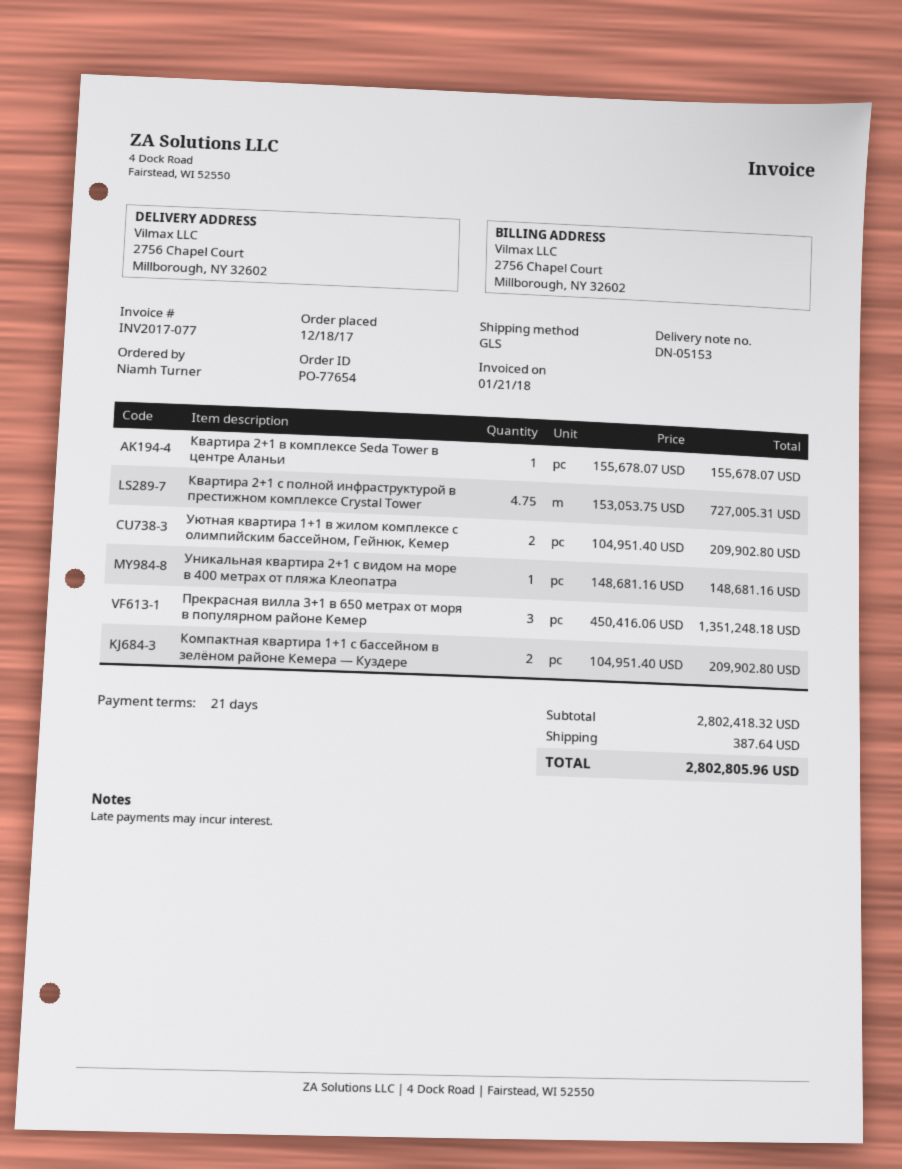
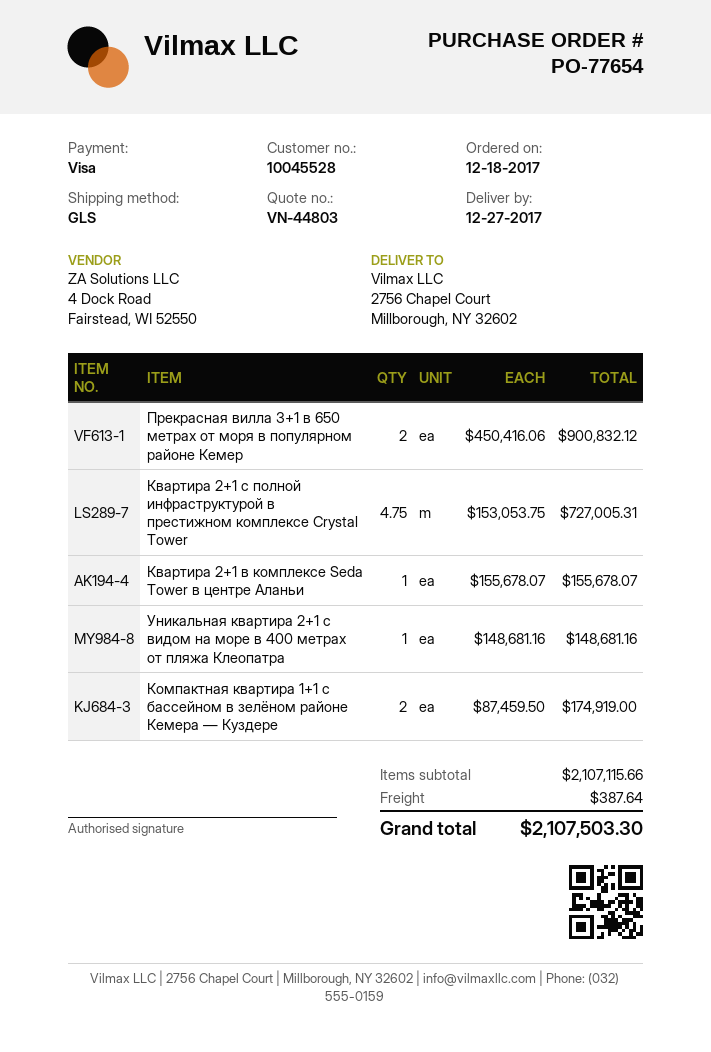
Уютная квартира 1+1 в жилом комплексе с олимпийским бассейном, Гейнюк, Кемер: 2 x 104951.40 = 209902.80 -> none
Прекрасная вилла 3+1 в 650 метрах от моря в популярном районе Кемер: 3 x 450416.06 = 1351248.18 -> 2 x 450416.06 = 900832.12
Компактная квартира 1+1 с бассейном в зелёном районе Кемера — Куздере: 2 x 104951.40 = 209902.80 -> 2 x 87459.50 = 174919.00
subtotal: 2802418.32 -> 2107115.66
total: 2802805.96 -> 2107503.30

